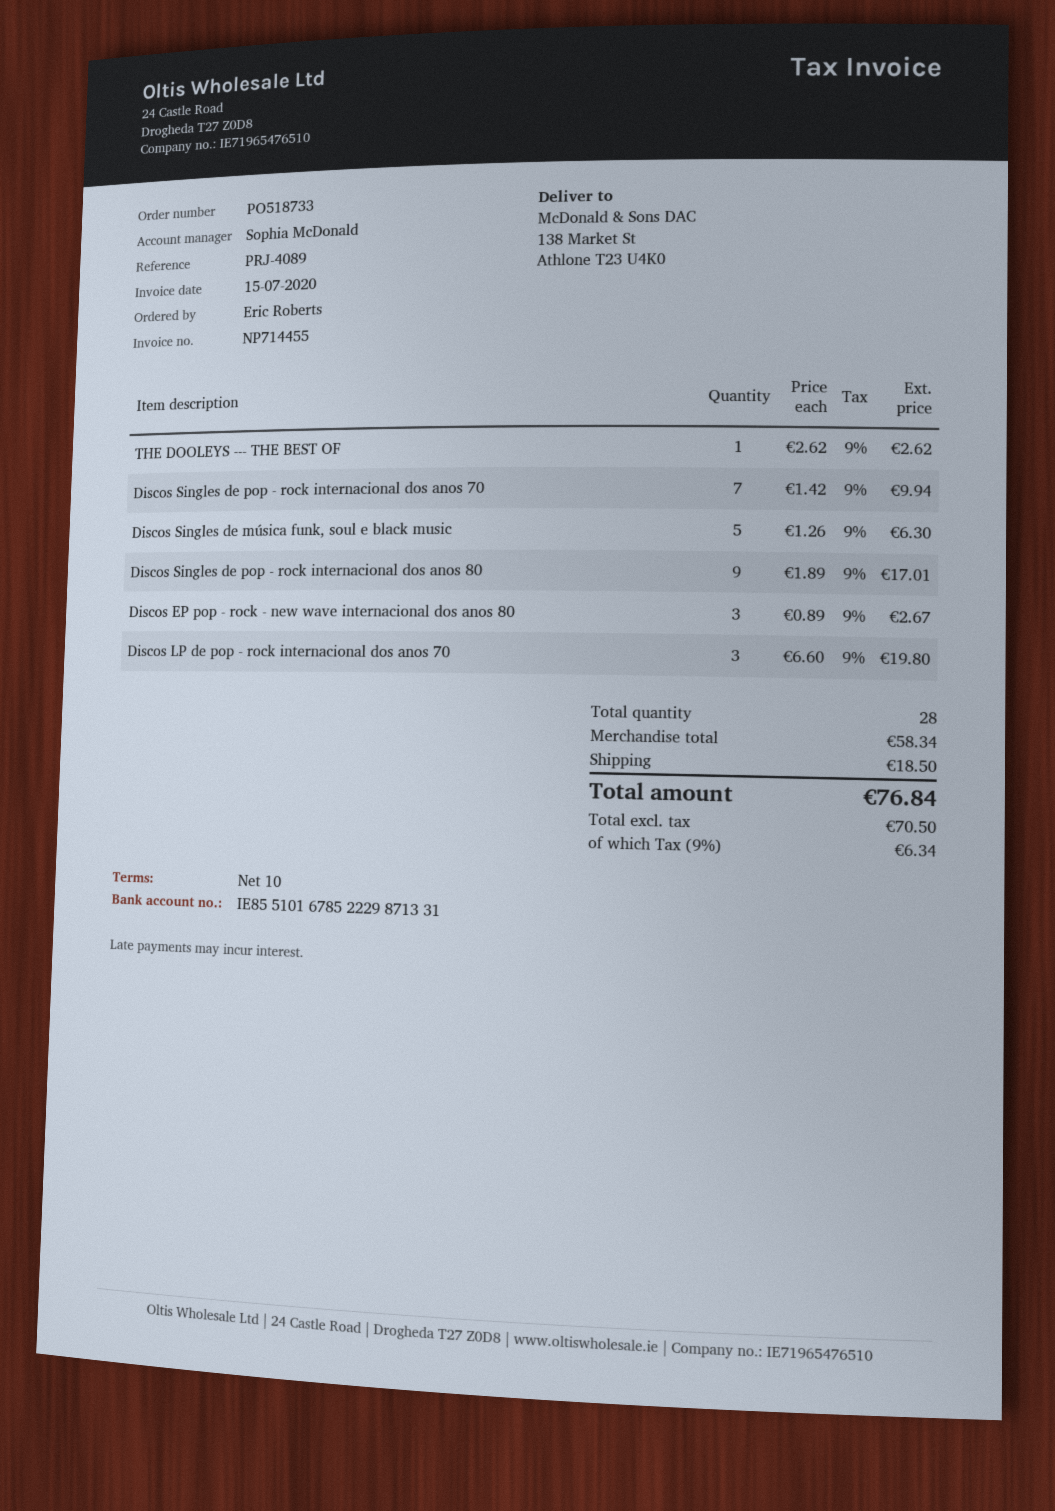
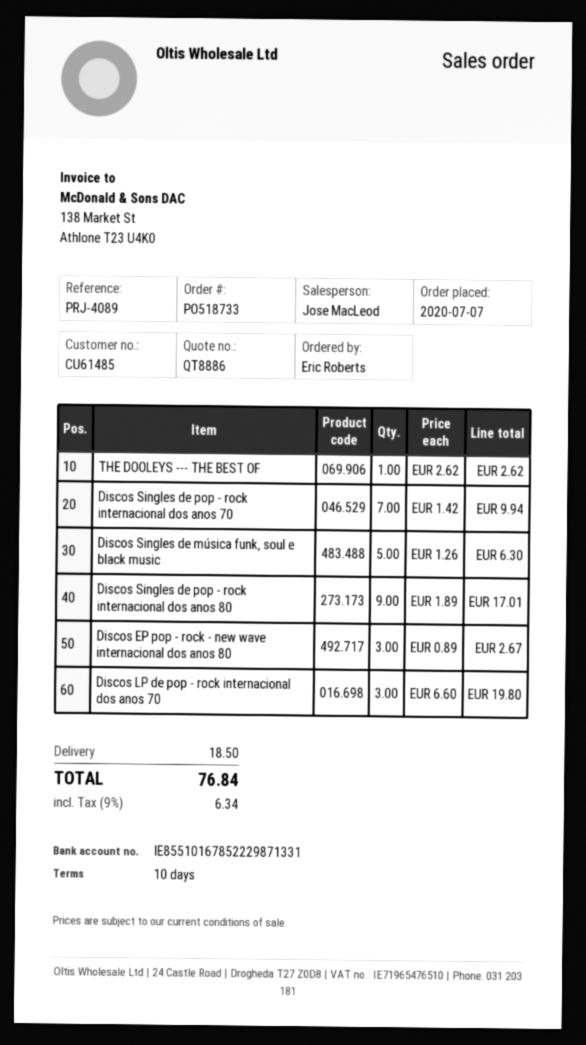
sales rep: Sophia McDonald -> Jose MacLeod

